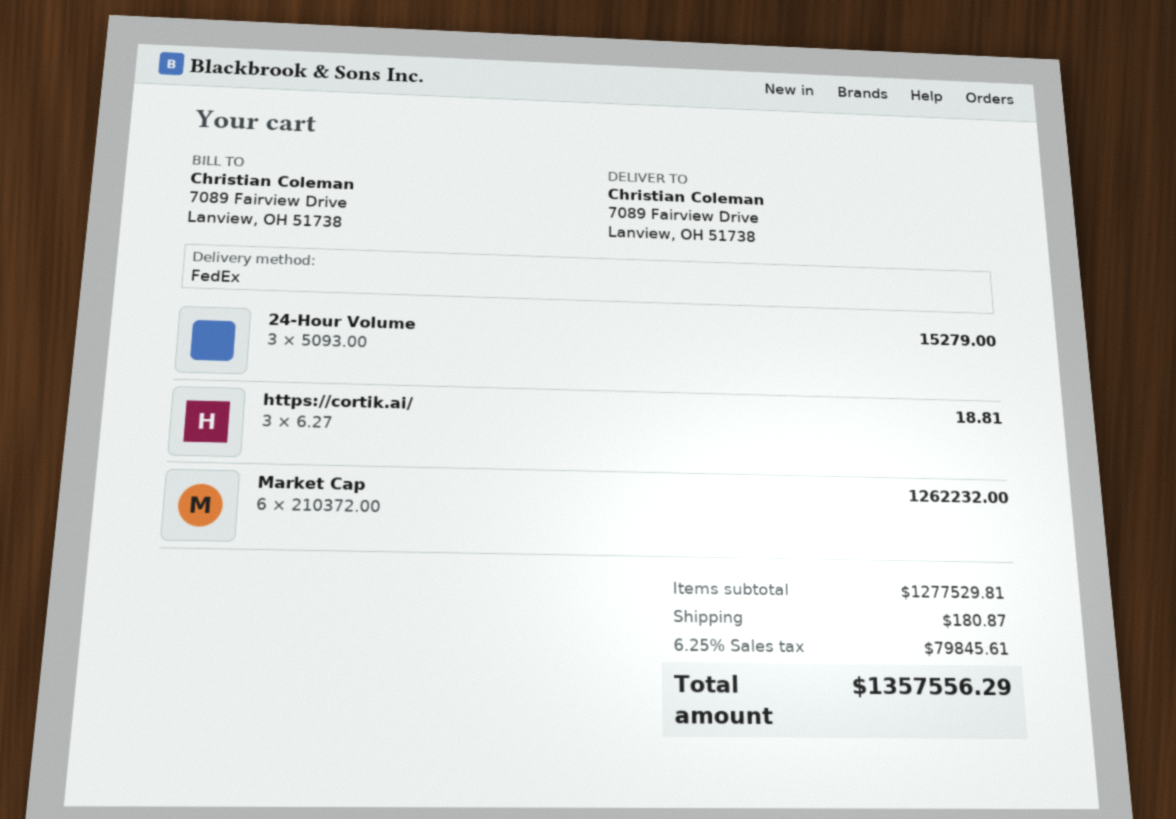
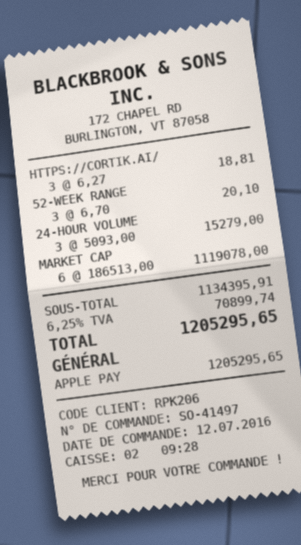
Market Cap: 6 x 210372.00 = 1262232.00 -> 6 x 186513.00 = 1119078.00
52-WEEK RANGE: none -> 3 x 6.70 = 20.10
subtotal: 1277529.81 -> 1134395.91
shipping: 180.87 -> none
tax: 6.25% = 79845.61 -> 6.25% = 70899.74
total: 1357556.29 -> 1205295.65

